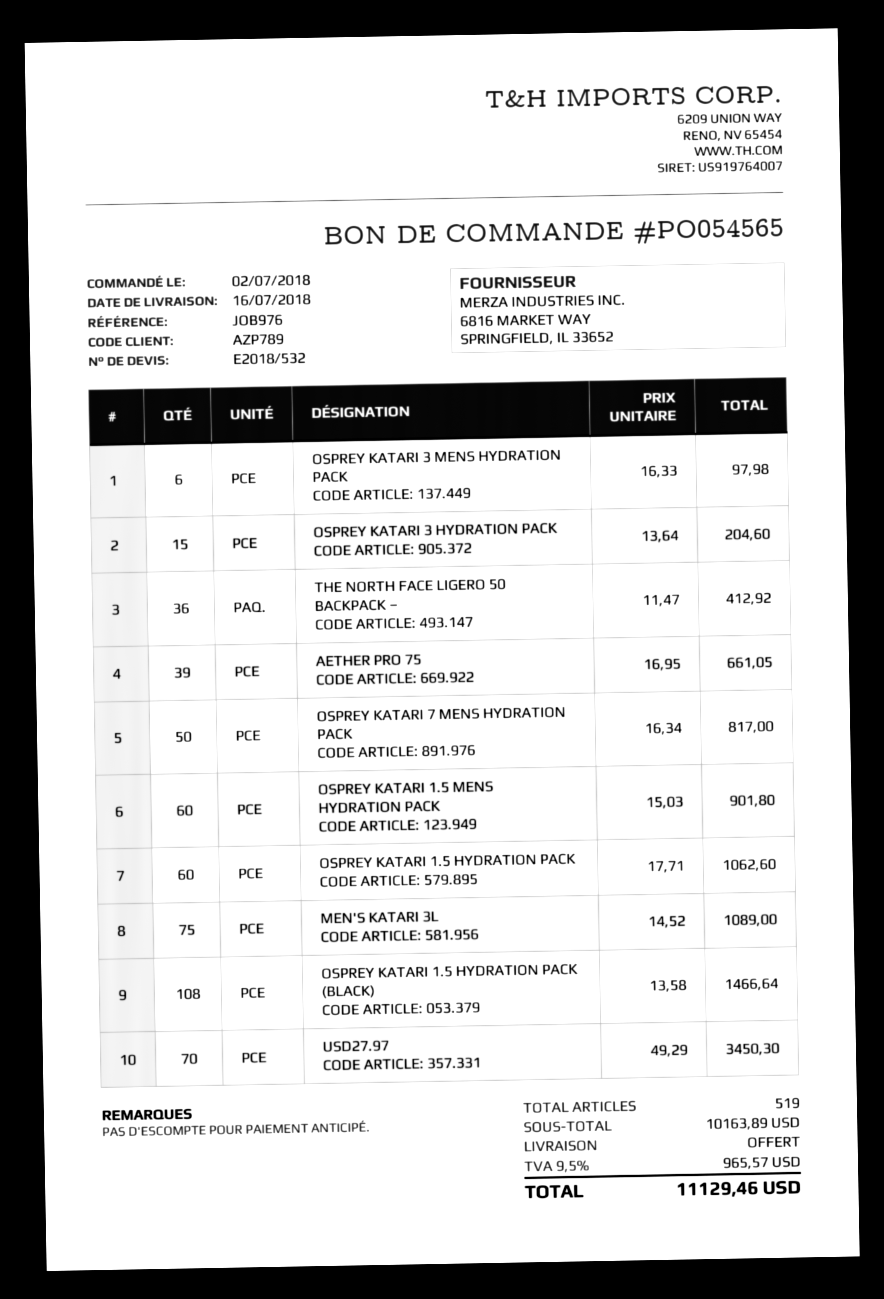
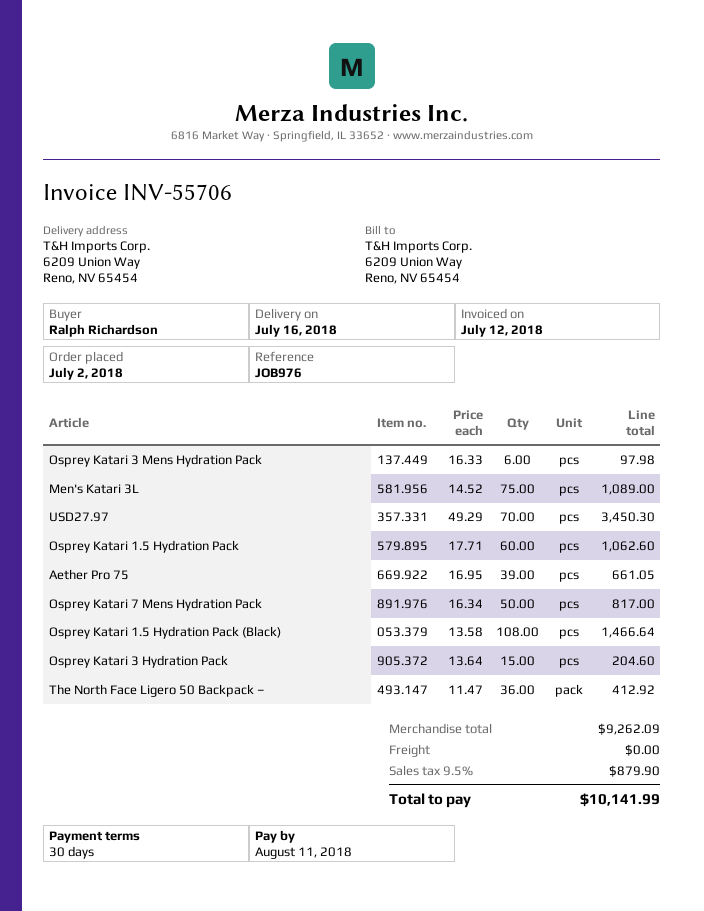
OSPREY KATARI 1.5 MENS HYDRATION PACK: 60 x 15.03 = 901.80 -> none
subtotal: 10163.89 -> 9262.09
tax: 9.5% = 965.57 -> 9.5% = 879.90
total: 11129.46 -> 10141.99

